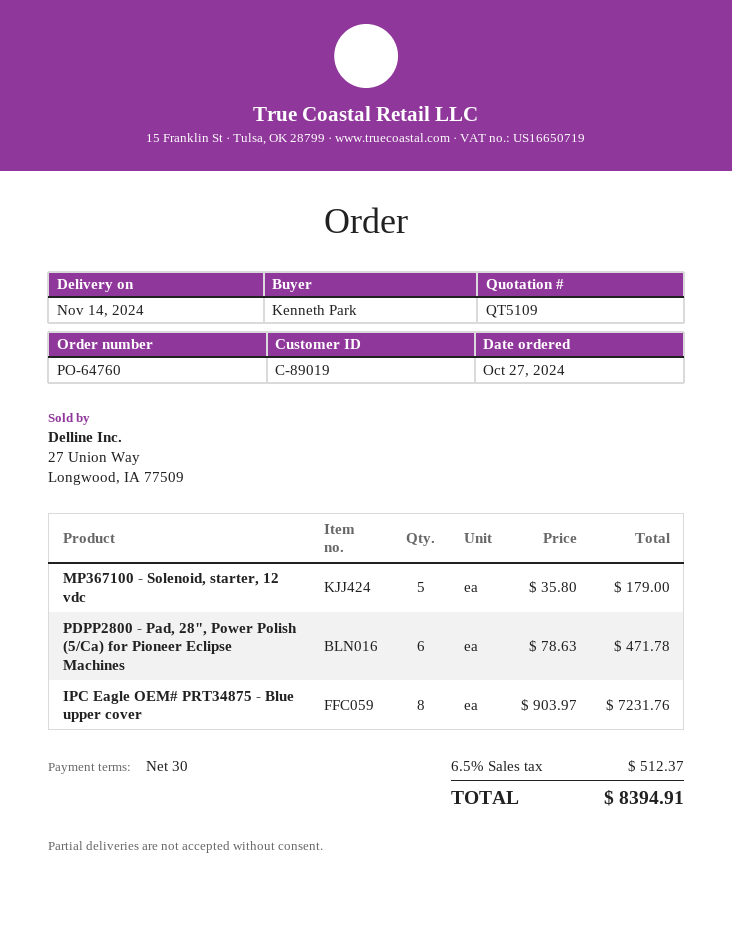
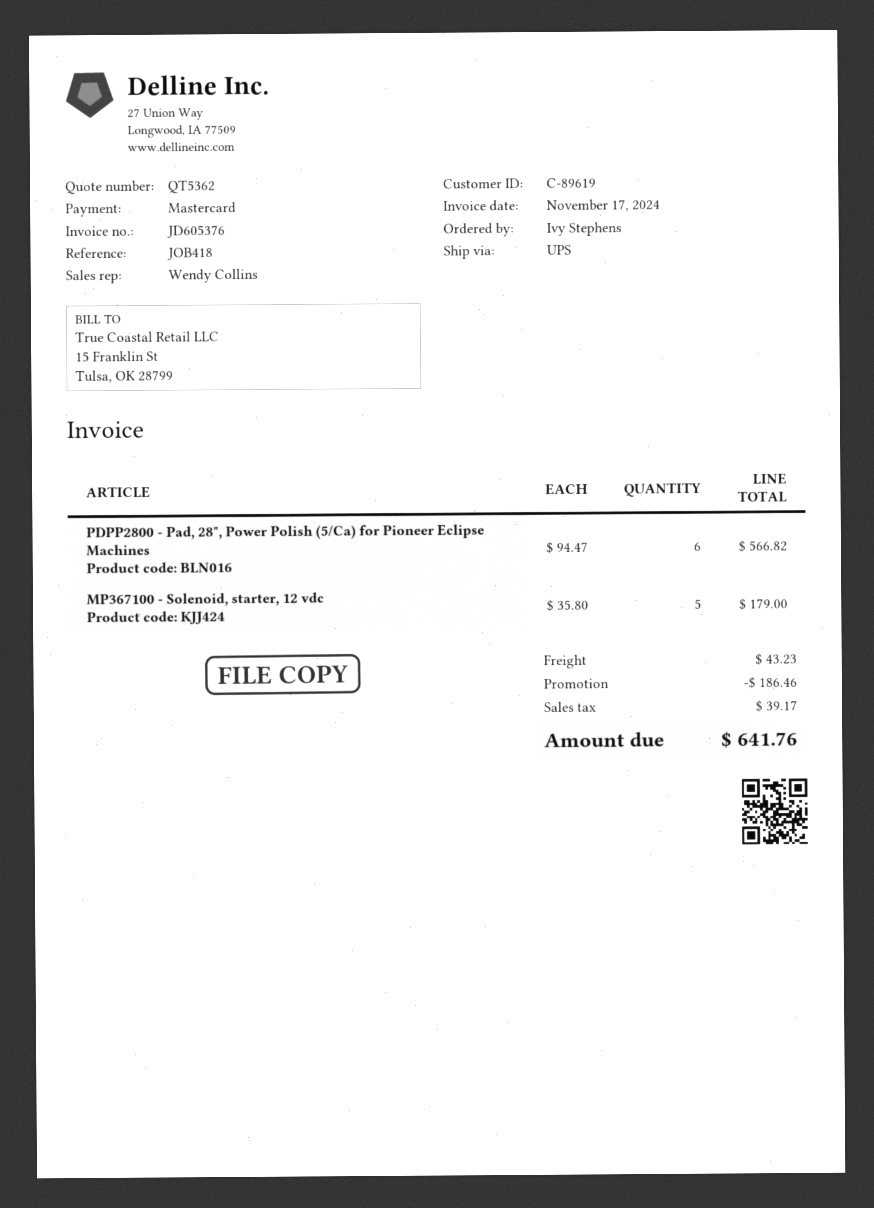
quote number: QT5109 -> QT5362
customer number: C-89019 -> C-89619
ordered by: Kenneth Park -> Ivy Stephens
PDPP2800 - Pad, 28", Power Polish (5/Ca) for Pioneer Eclipse Machines: 6 x 78.63 = 471.78 -> 6 x 94.47 = 566.82
IPC Eagle OEM# PRT34875 - Blue upper cover: 8 x 903.97 = 7231.76 -> none
discount: none -> 186.46
shipping: none -> 43.23
tax: 512.37 -> 39.17
total: 8394.91 -> 641.76

